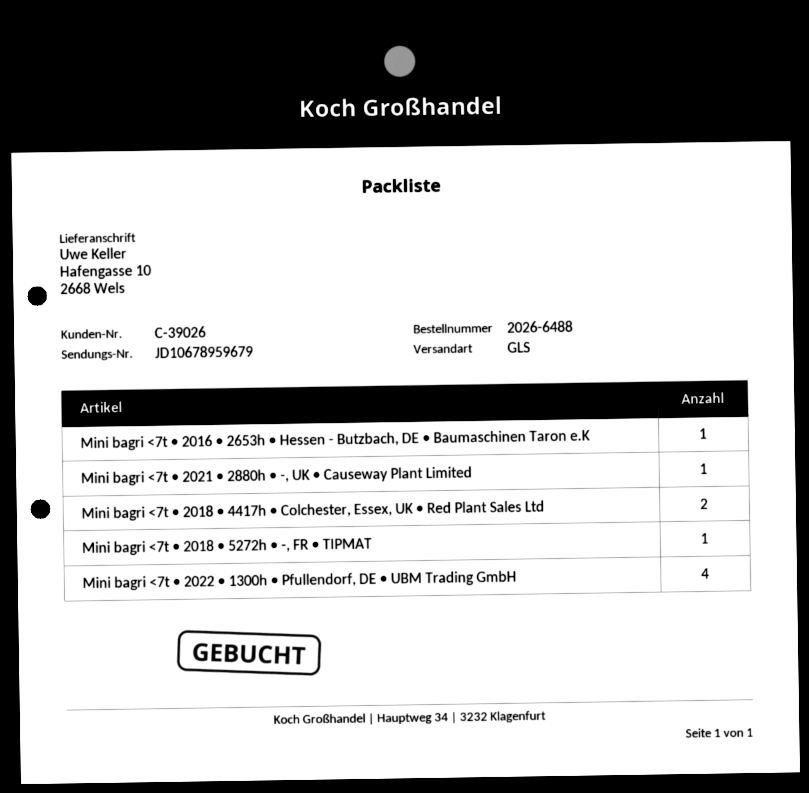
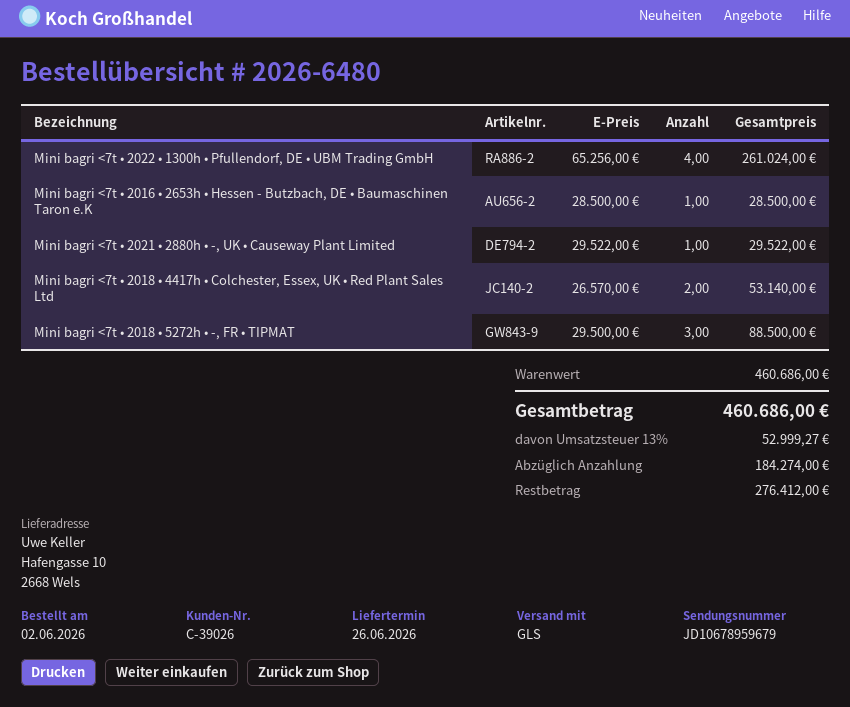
order number: 2026-6488 -> 2026-6480
Mini bagri <7t • 2018 • 5272h • -, FR • TIPMAT: 1 -> 3

